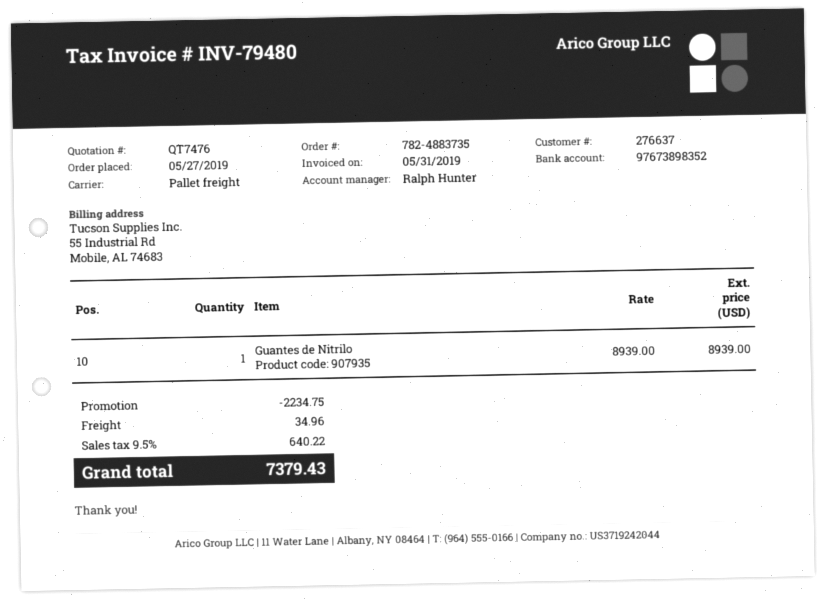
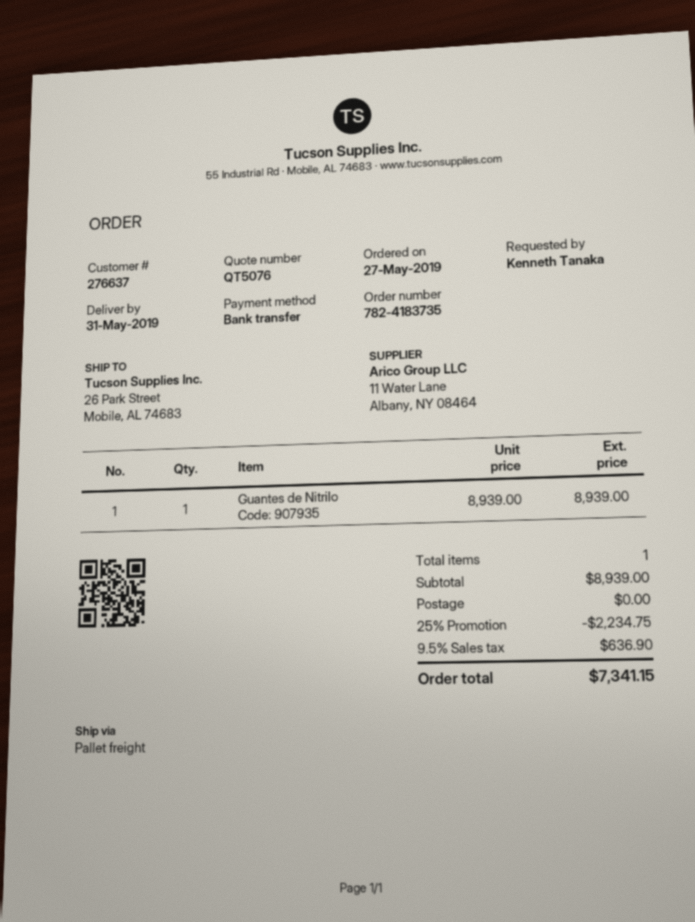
quote number: QT7476 -> QT5076
order number: 782-4883735 -> 782-4183735
shipping: 34.96 -> 0.00
tax: 9.5% = 640.22 -> 9.5% = 636.90
total: 7379.43 -> 7341.15

